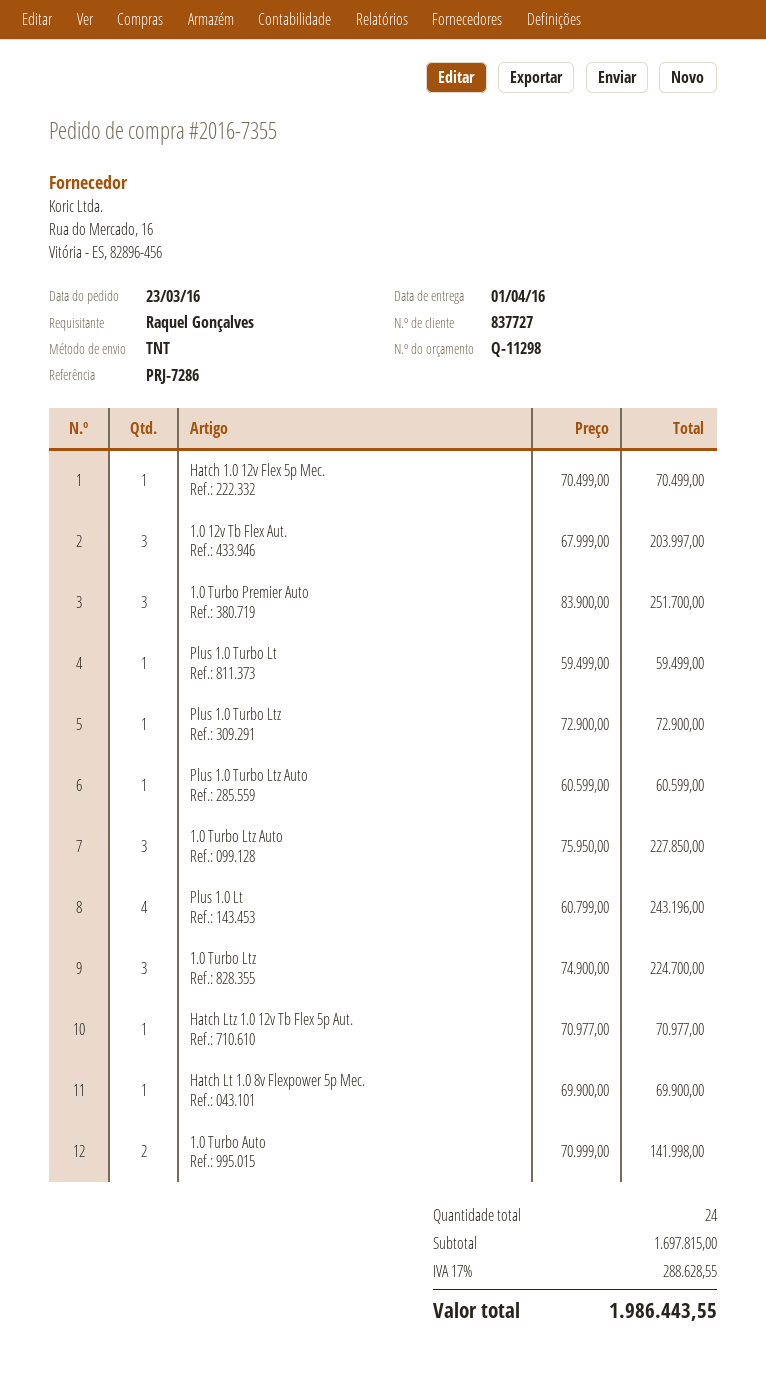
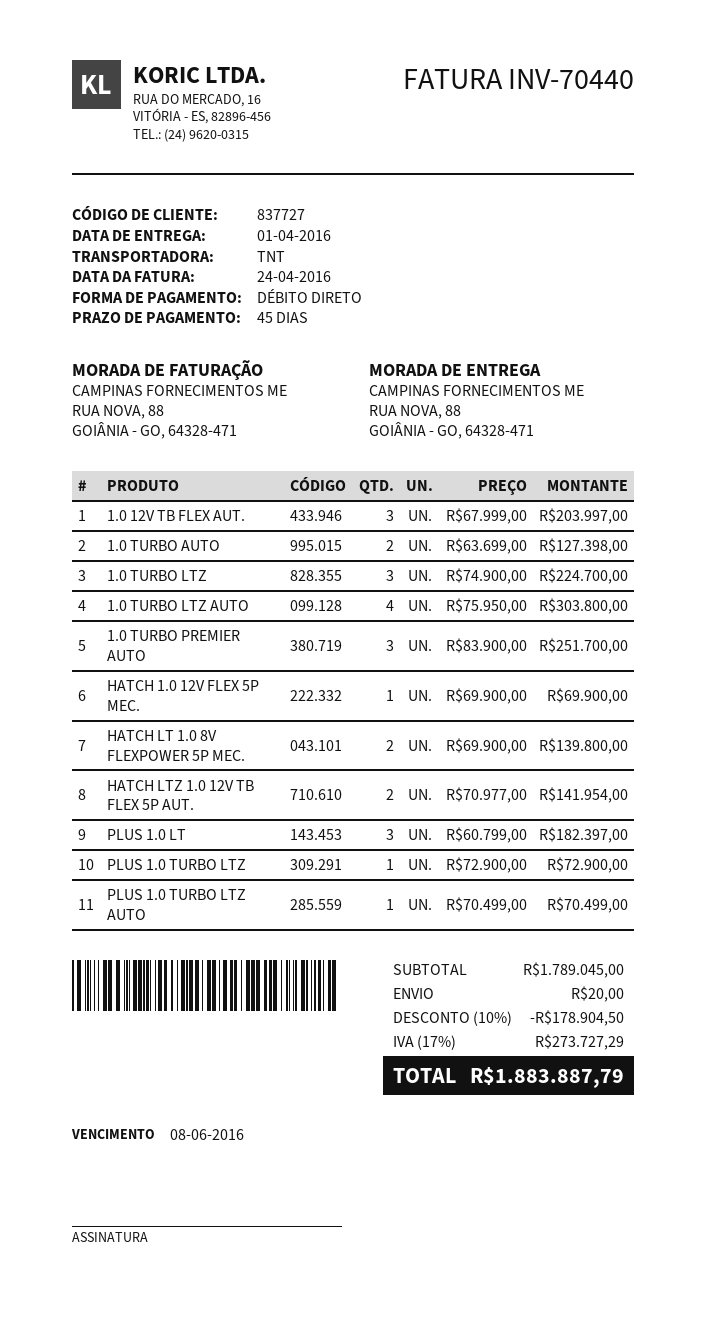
Hatch 1.0 12v Flex 5p Mec.: 1 x 70499.00 = 70499.00 -> 1 x 69900.00 = 69900.00
Plus 1.0 Turbo Lt: 1 x 59499.00 = 59499.00 -> none
Plus 1.0 Turbo Ltz Auto: 1 x 60599.00 = 60599.00 -> 1 x 70499.00 = 70499.00
1.0 Turbo Ltz Auto: 3 x 75950.00 = 227850.00 -> 4 x 75950.00 = 303800.00
Plus 1.0 Lt: 4 x 60799.00 = 243196.00 -> 3 x 60799.00 = 182397.00
Hatch Ltz 1.0 12v Tb Flex 5p Aut.: 1 x 70977.00 = 70977.00 -> 2 x 70977.00 = 141954.00
Hatch Lt 1.0 8v Flexpower 5p Mec.: 1 x 69900.00 = 69900.00 -> 2 x 69900.00 = 139800.00
1.0 Turbo Auto: 2 x 70999.00 = 141998.00 -> 2 x 63699.00 = 127398.00
subtotal: 1697815.00 -> 1789045.00
discount: none -> 10% = 178904.50
shipping: none -> 20.00
tax: 17% = 288628.55 -> 17% = 273727.29
total: 1986443.55 -> 1883887.79

